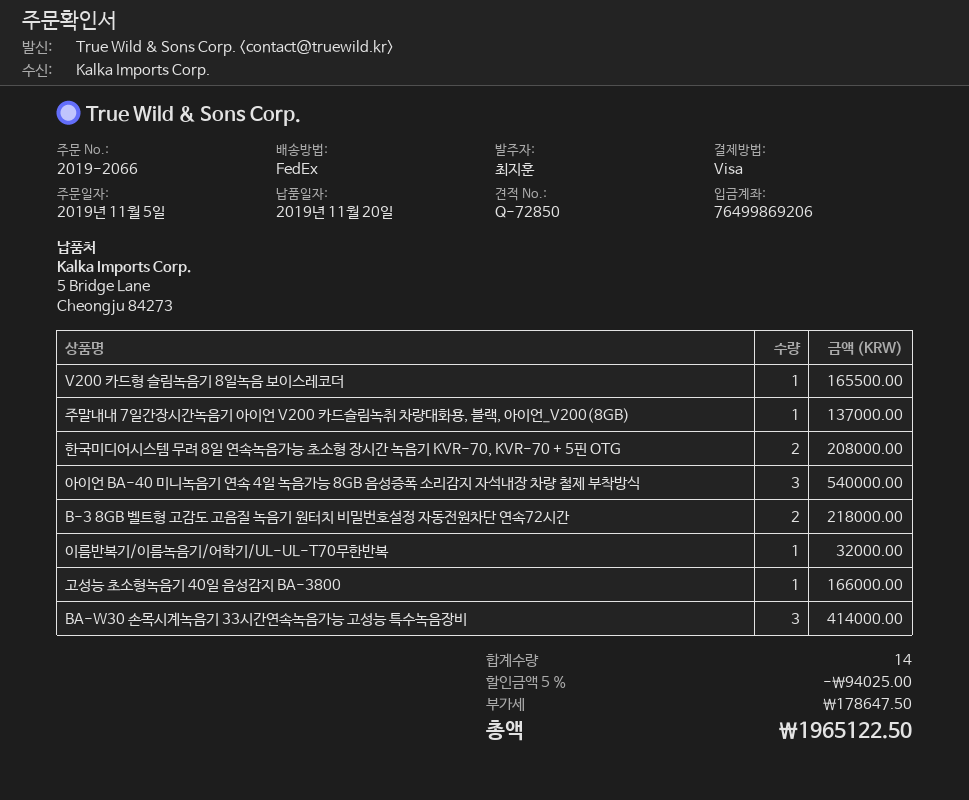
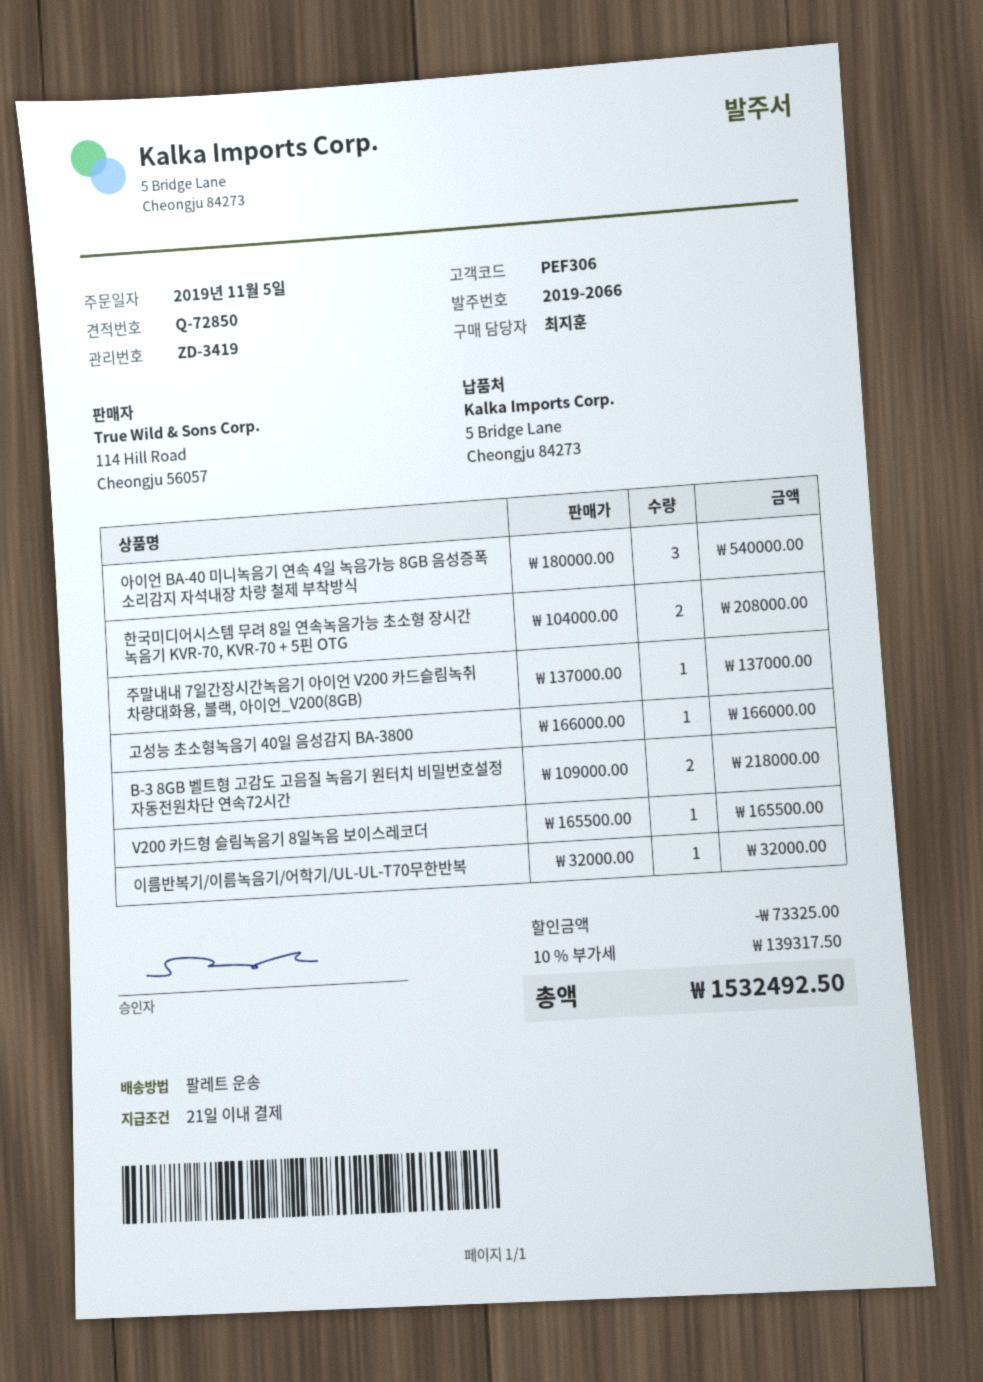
shipping method: FedEx -> pallet freight
BA-W30 손목시계녹음기 33시간연속녹음가능 고성능 특수녹음장비: 3 for 414000.00 -> none
discount: 94025.00 -> 73325.00
tax: 178647.50 -> 139317.50
total: 1965122.50 -> 1532492.50

